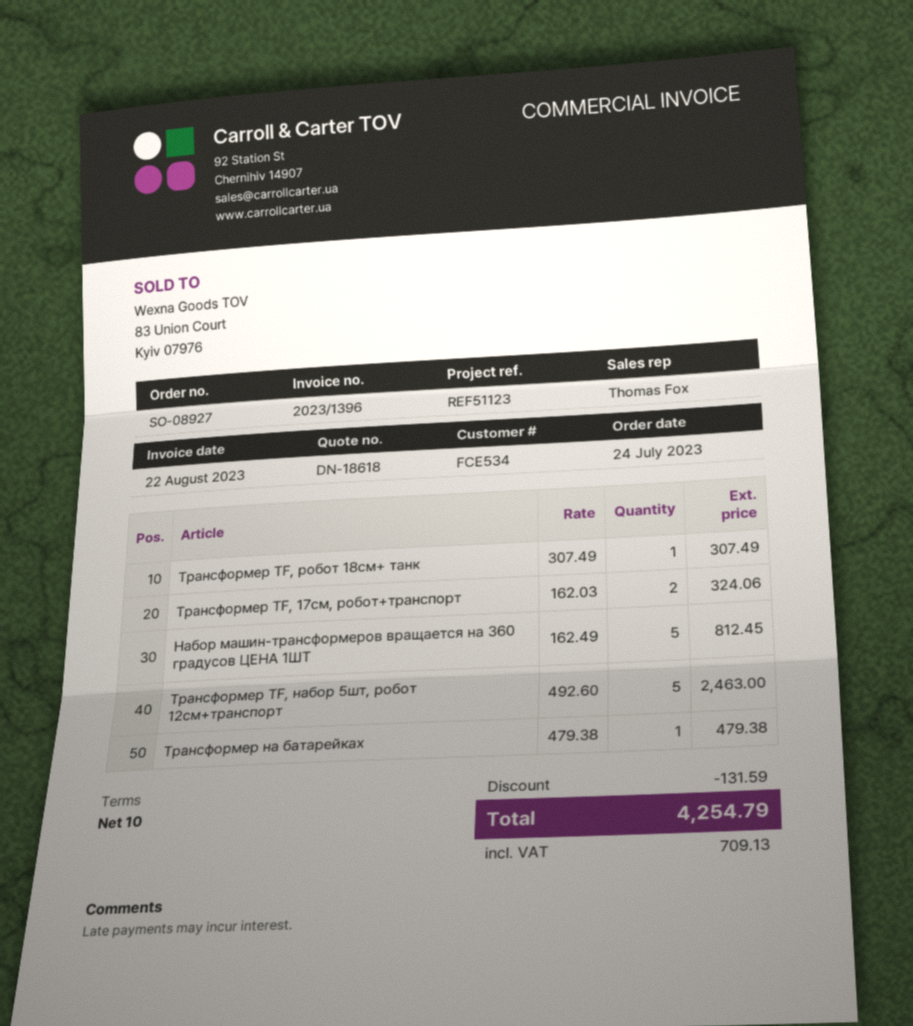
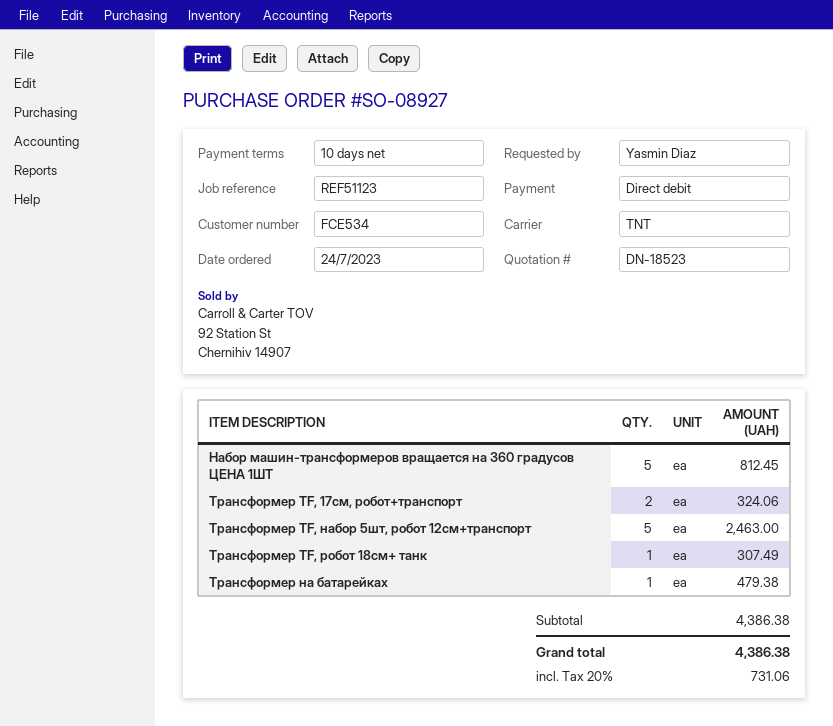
quote number: DN-18618 -> DN-18523
discount: 131.59 -> none
tax: 709.13 -> 731.06
total: 4254.79 -> 4386.38

